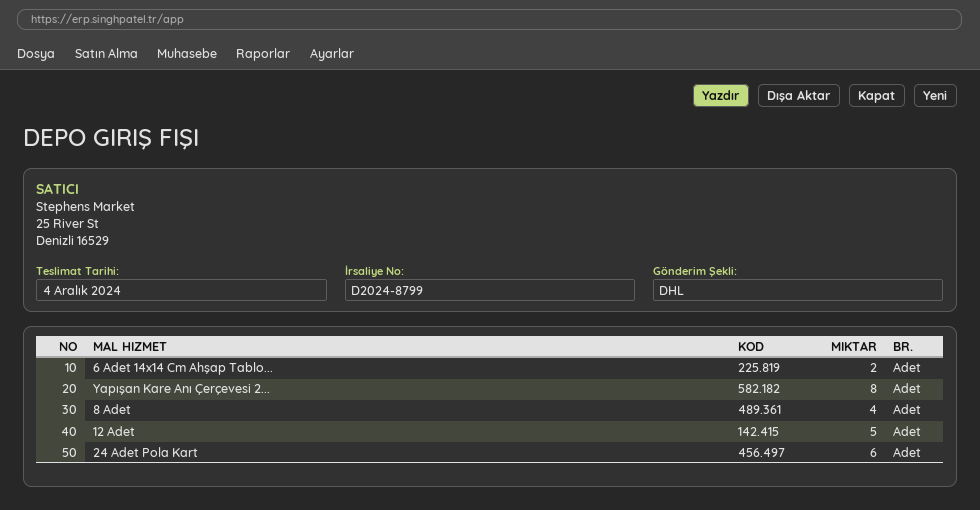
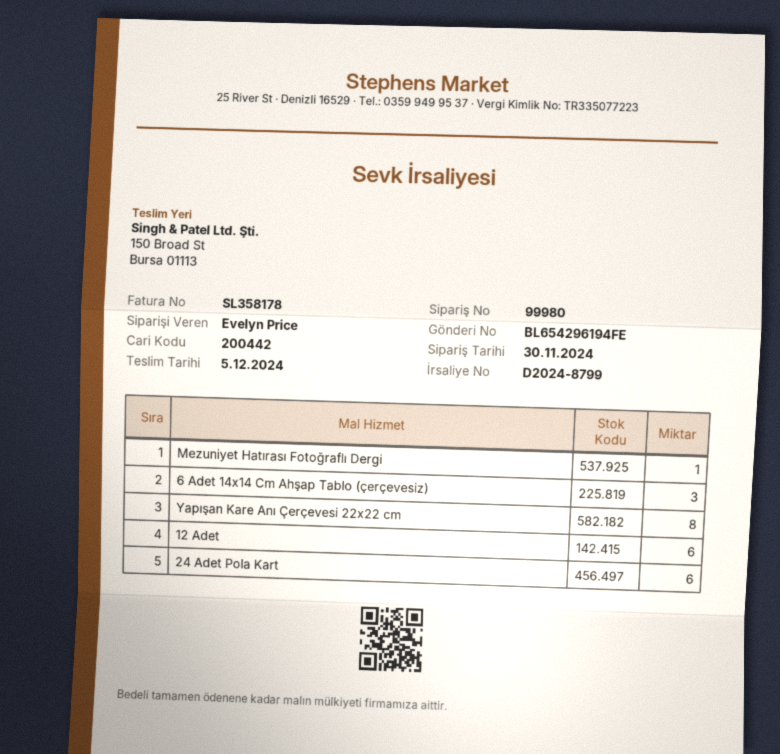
delivery date: 2024-12-04 -> 2024-12-05
6 Adet 14x14 Cm Ahşap Tablo...: 2 -> 3
8 Adet: 4 -> none
12 Adet: 5 -> 6
Mezuniyet Hatırası Fotoğraflı Dergi: none -> 1

